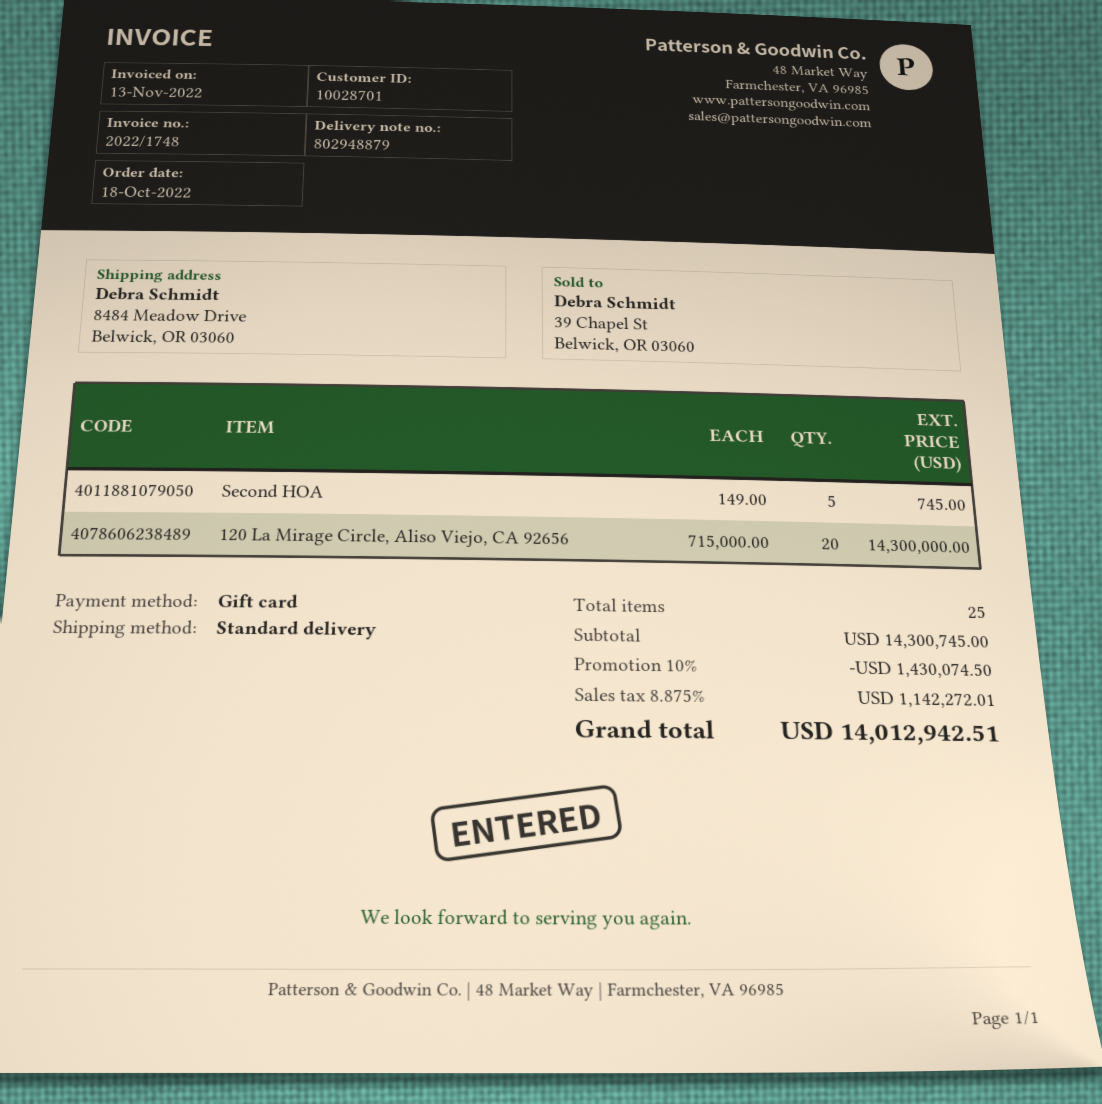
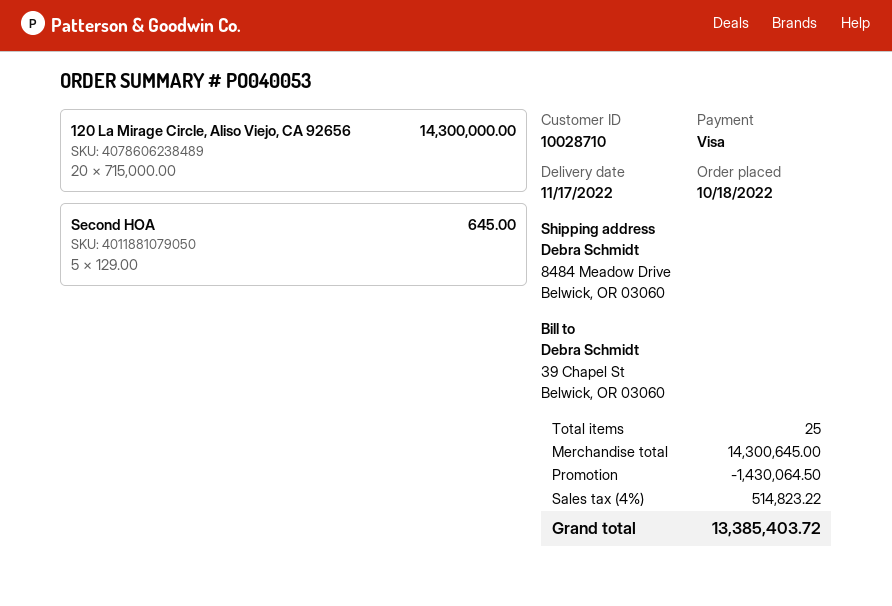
customer number: 10028701 -> 10028710
payment method: gift card -> Visa
Second HOA: 5 x 149.00 = 745.00 -> 5 x 129.00 = 645.00
subtotal: 14300745.00 -> 14300645.00
discount: 1430074.50 -> 1430064.50
tax: 8.875% = 1142272.01 -> 4% = 514823.22
total: 14012942.51 -> 13385403.72

